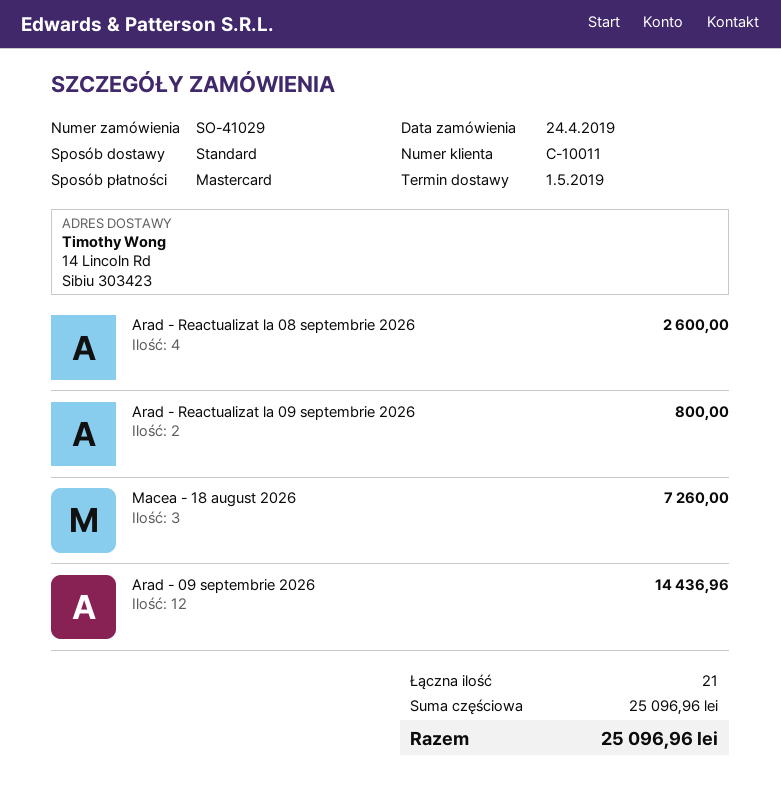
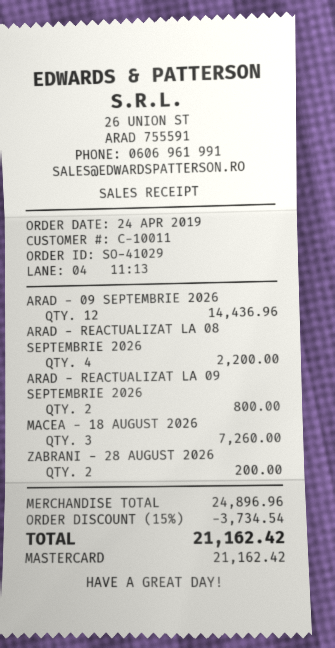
Arad - Reactualizat la 08 septembrie 2026: 4 for 2600.00 -> 4 for 2200.00
ZABRANI - 28 AUGUST 2026: none -> 2 for 200.00
subtotal: 25096.96 -> 24896.96
discount: none -> 15% = 3734.54
total: 25096.96 -> 21162.42

